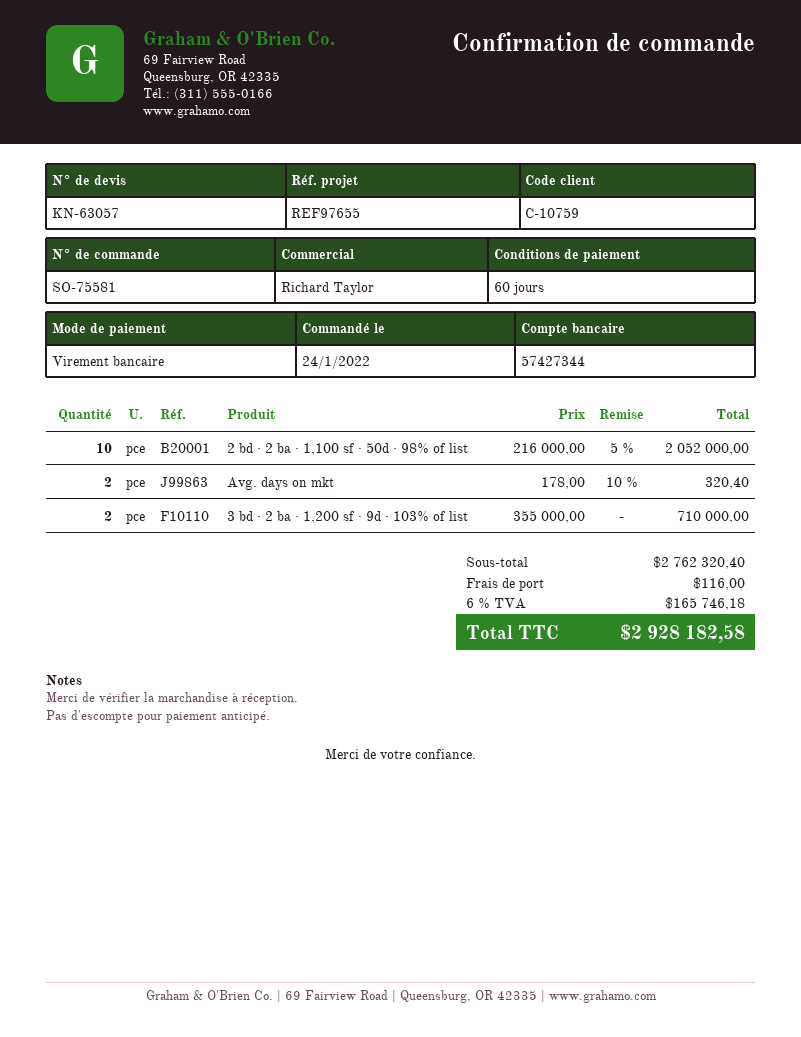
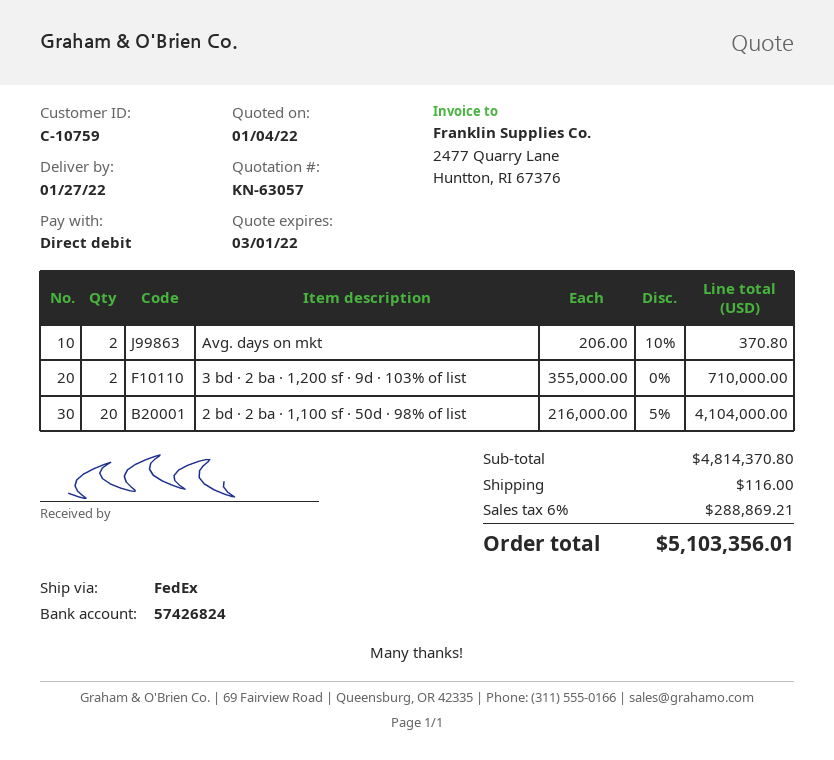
payment method: bank transfer -> direct debit
bank account: 57427344 -> 57426824
2 bd · 2 ba · 1,100 sf · 50d · 98% of list: 10 x 216000.00 - 5% = 2052000.00 -> 20 x 216000.00 - 5% = 4104000.00
Avg. days on mkt: 2 x 178.00 - 10% = 320.40 -> 2 x 206.00 - 10% = 370.80
subtotal: 2762320.40 -> 4814370.80
tax: 6% = 165746.18 -> 6% = 288869.21
total: 2928182.58 -> 5103356.01

